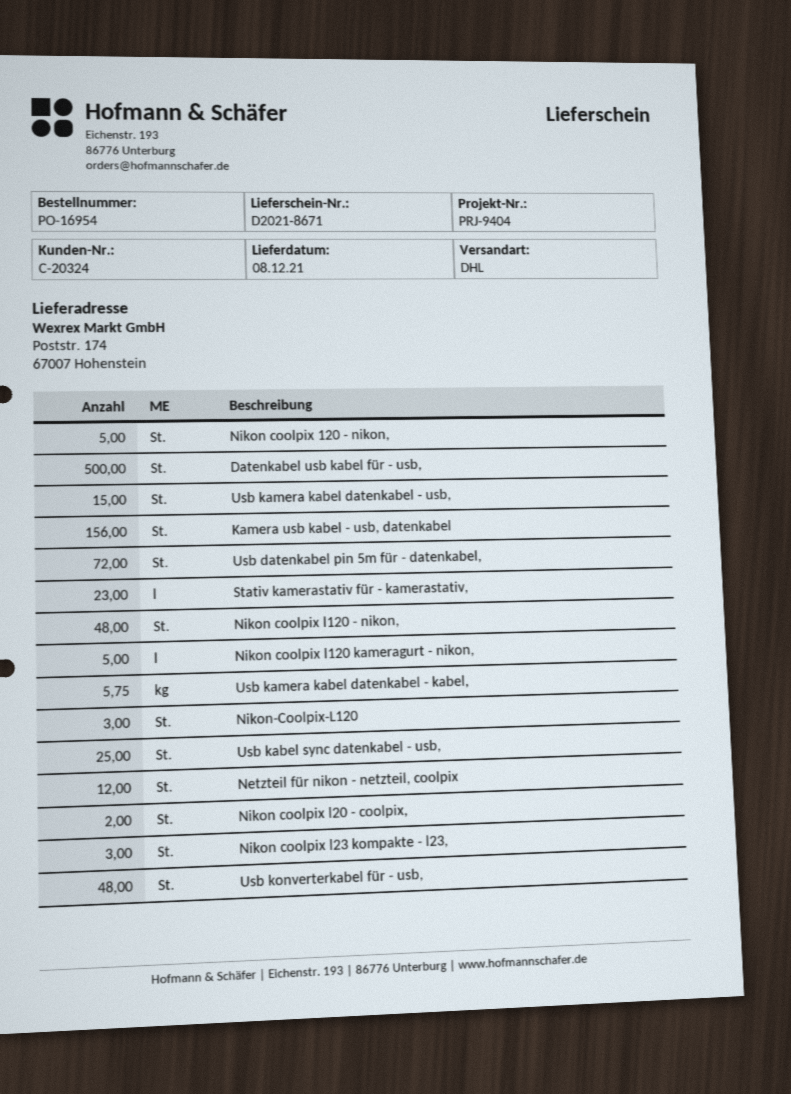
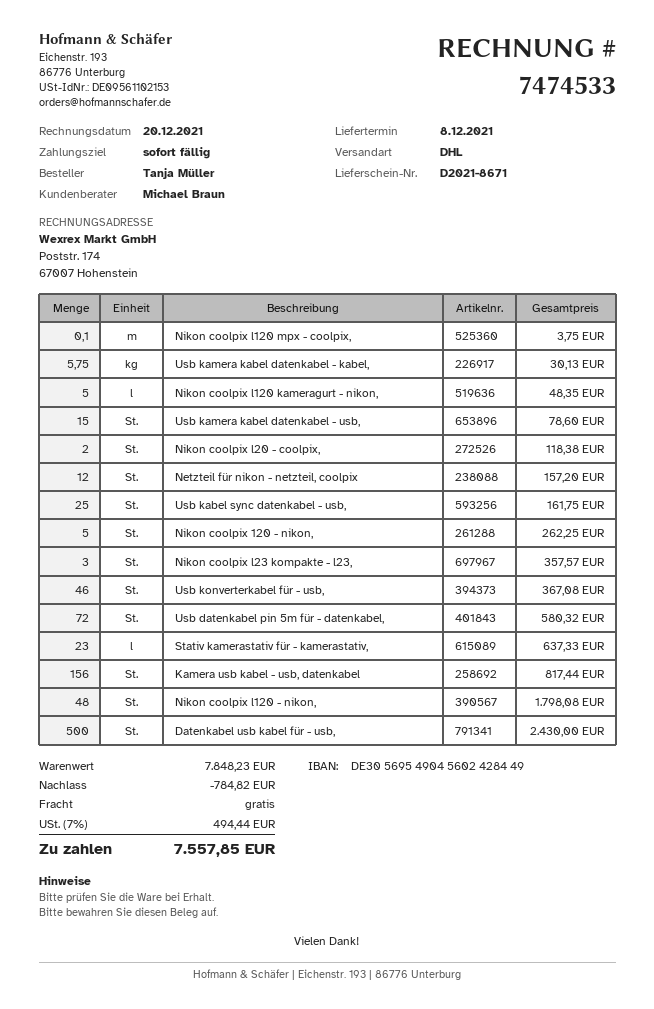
Nikon-Coolpix-L120: 3 -> none
Usb konverterkabel für - usb,: 48 -> 46
Nikon coolpix l120 mpx - coolpix,: none -> 0.1

